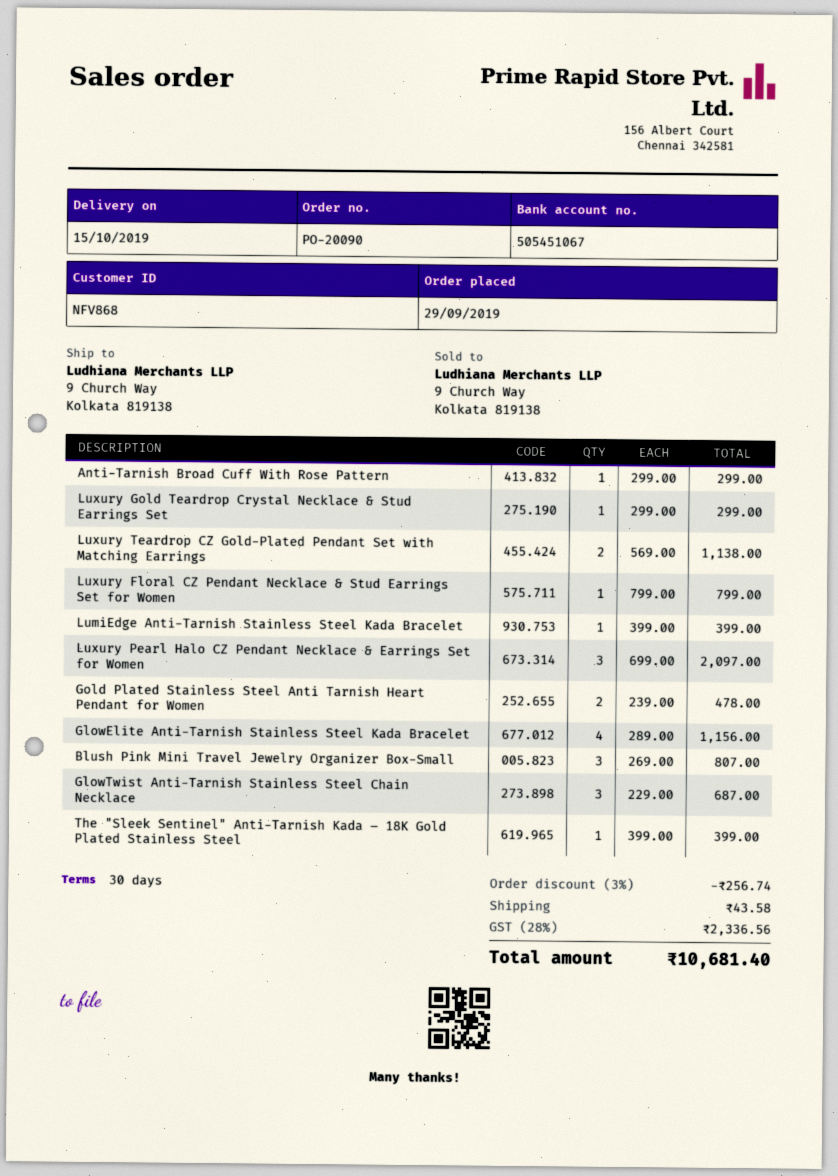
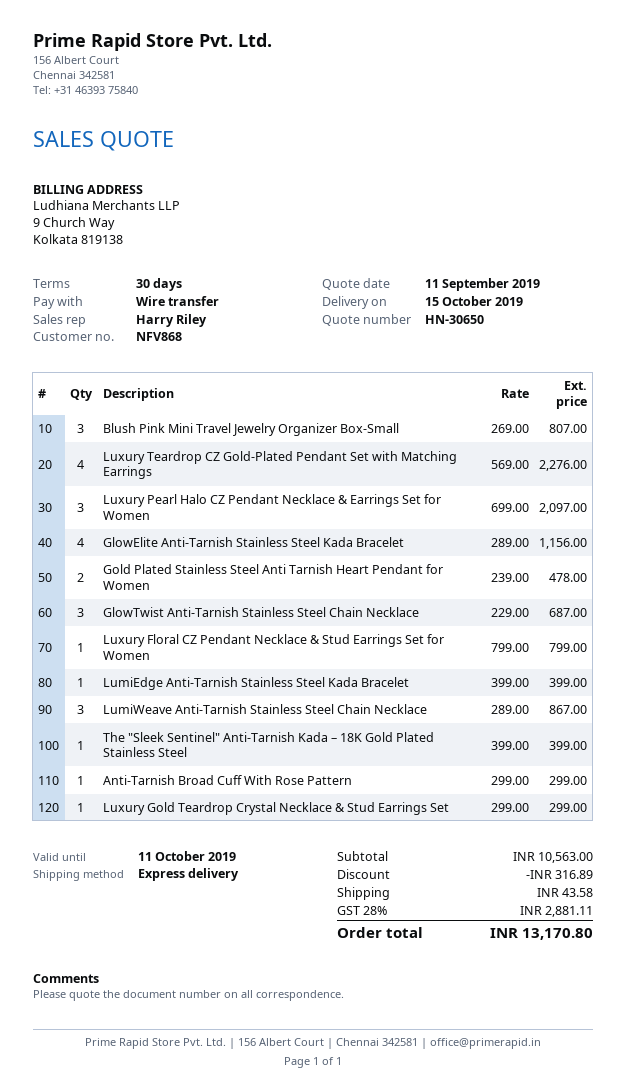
Luxury Teardrop CZ Gold-Plated Pendant Set with Matching Earrings: 2 x 569.00 = 1138.00 -> 4 x 569.00 = 2276.00
LumiWeave Anti-Tarnish Stainless Steel Chain Necklace: none -> 3 x 289.00 = 867.00
discount: 256.74 -> 316.89
tax: 28% = 2336.56 -> 28% = 2881.11
total: 10681.40 -> 13170.80

